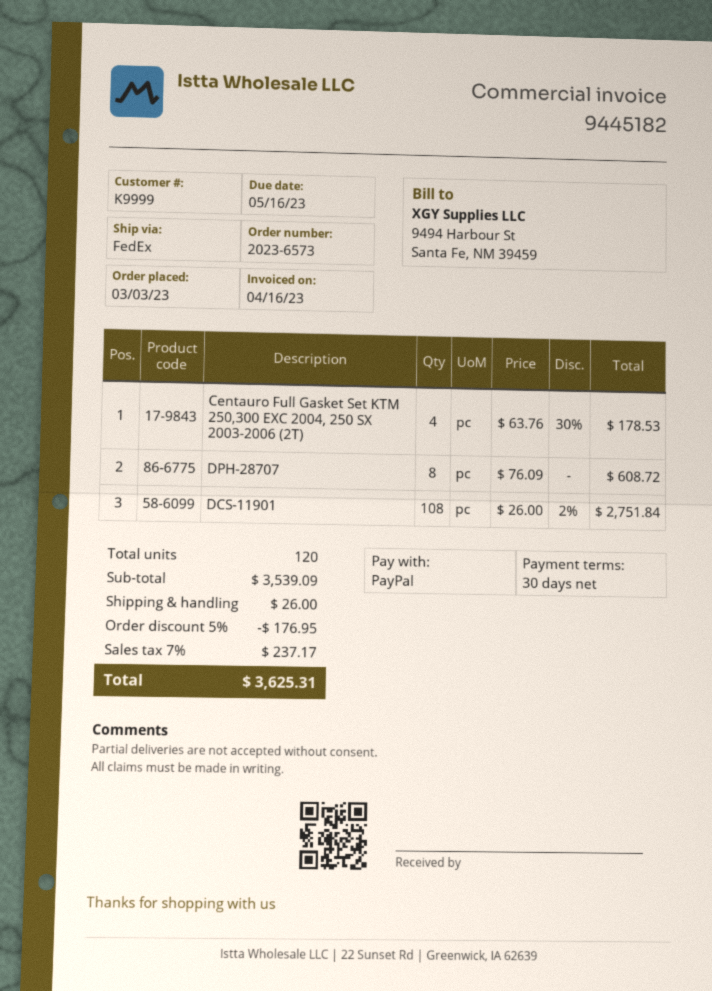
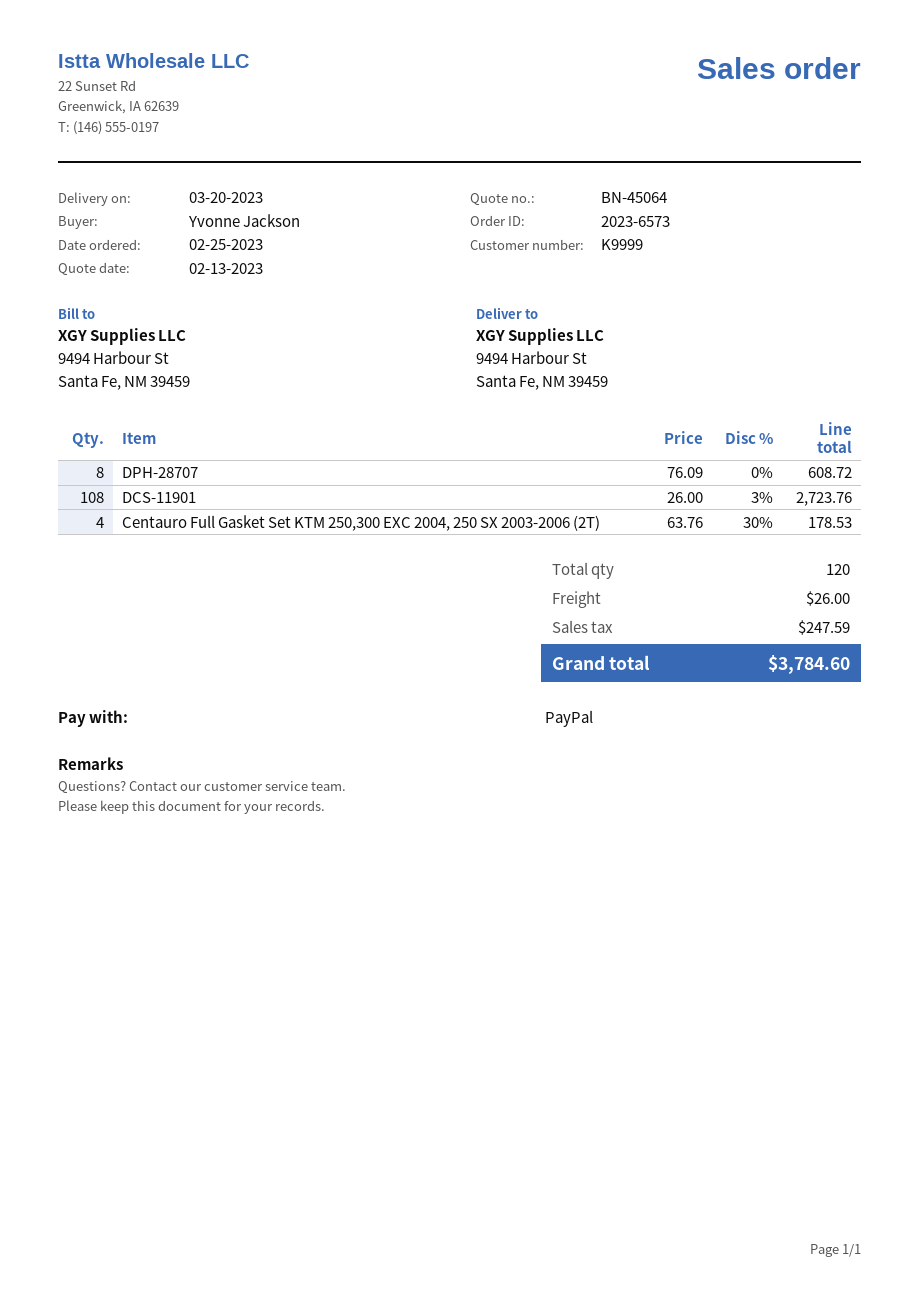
order date: 2023-03-03 -> 2023-02-25
DCS-11901: 108 x 26.00 - 2% = 2751.84 -> 108 x 26.00 - 3% = 2723.76
discount: 5% = 176.95 -> none
tax: 237.17 -> 247.59
total: 3625.31 -> 3784.60

